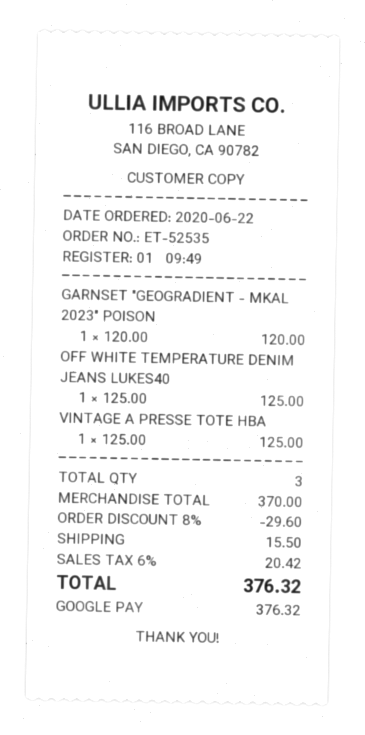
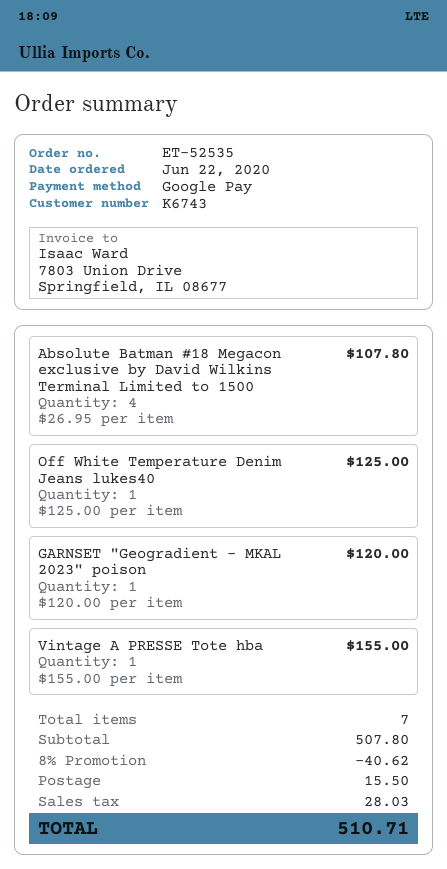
VINTAGE A PRESSE TOTE HBA: 1 x 125.00 = 125.00 -> 1 x 155.00 = 155.00
Absolute Batman #18 Megacon exclusive by David Wilkins Terminal Limited to 1500: none -> 4 x 26.95 = 107.80
total quantity: 3 -> 7
subtotal: 370.00 -> 507.80
discount: 8% = 29.60 -> 8% = 40.62
tax: 20.42 -> 28.03
total: 376.32 -> 510.71

